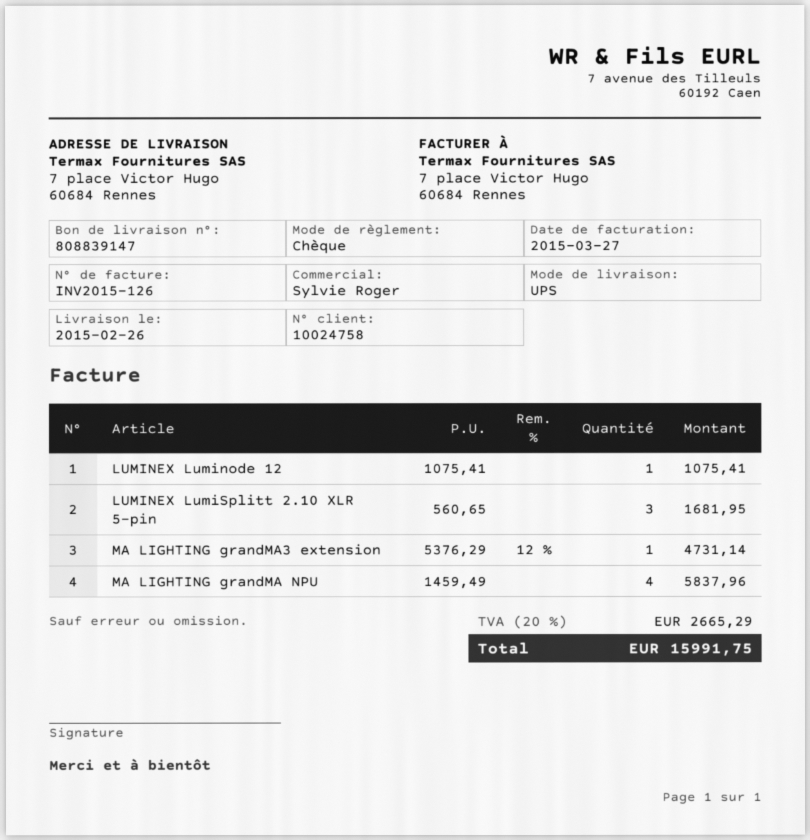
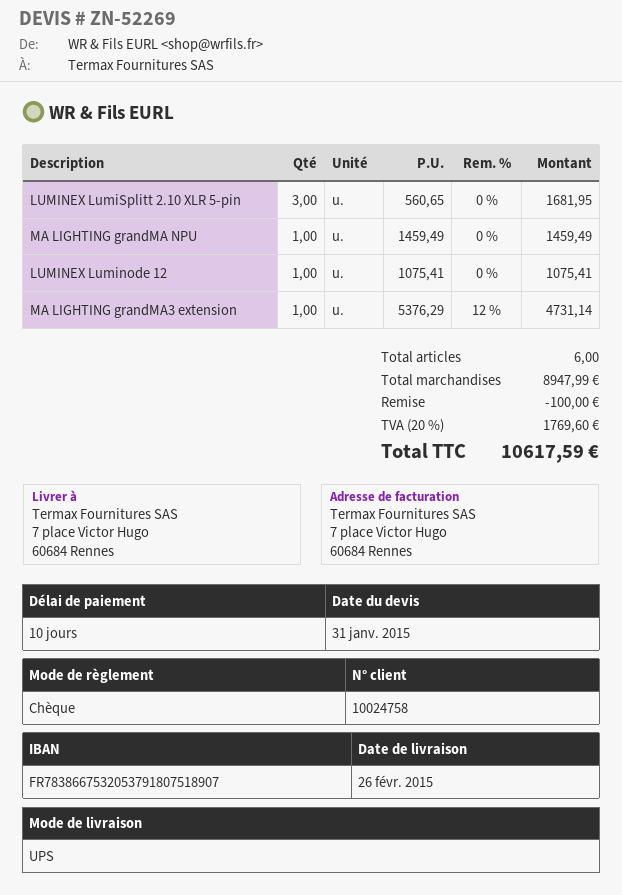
MA LIGHTING grandMA NPU: 4 x 1459.49 = 5837.96 -> 1 x 1459.49 = 1459.49
discount: none -> 100.00
tax: 20% = 2665.29 -> 20% = 1769.60
total: 15991.75 -> 10617.59

